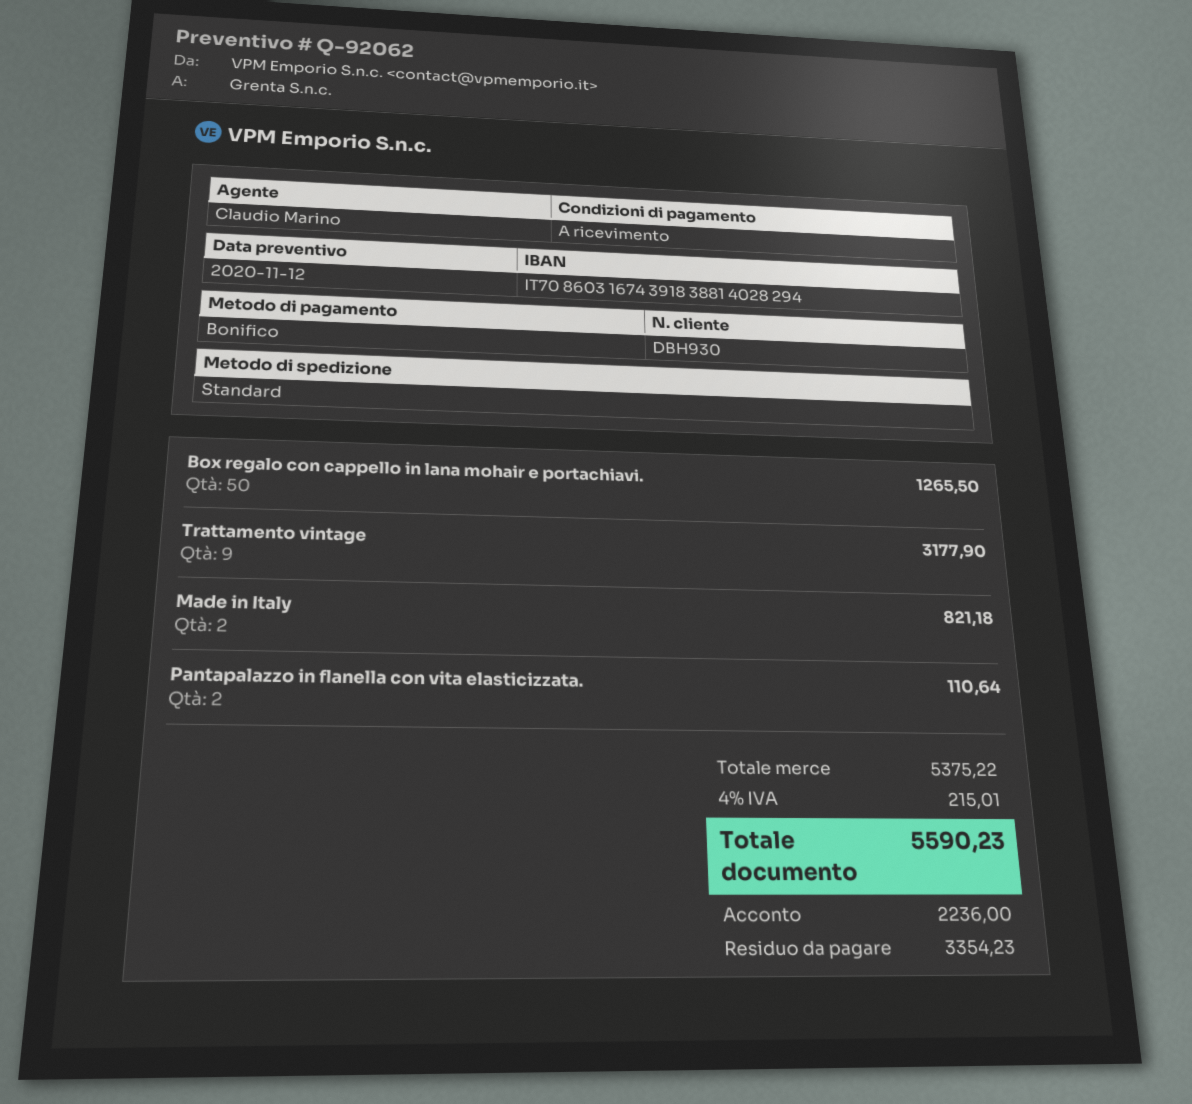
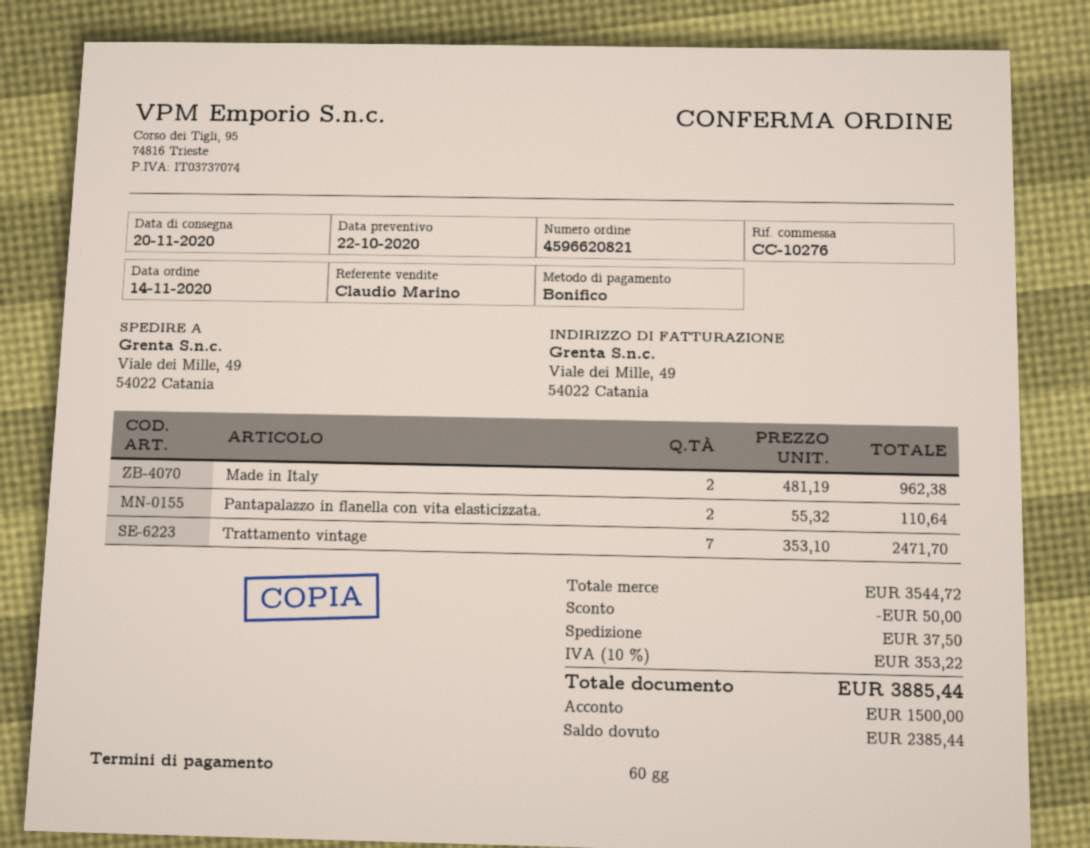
quote date: 2020-11-12 -> 2020-10-22
payment terms: on receipt -> 60 days
Box regalo con cappello in lana mohair e portachiavi.: 50 for 1265.50 -> none
Trattamento vintage: 9 for 3177.90 -> 7 for 2471.70
Made in Italy: 2 for 821.18 -> 2 for 962.38
subtotal: 5375.22 -> 3544.72
discount: none -> 50.00
shipping: none -> 37.50
tax: 4% = 215.01 -> 10% = 353.22
total: 5590.23 -> 3885.44
deposit: 2236.00 -> 1500.00
balance: 3354.23 -> 2385.44

